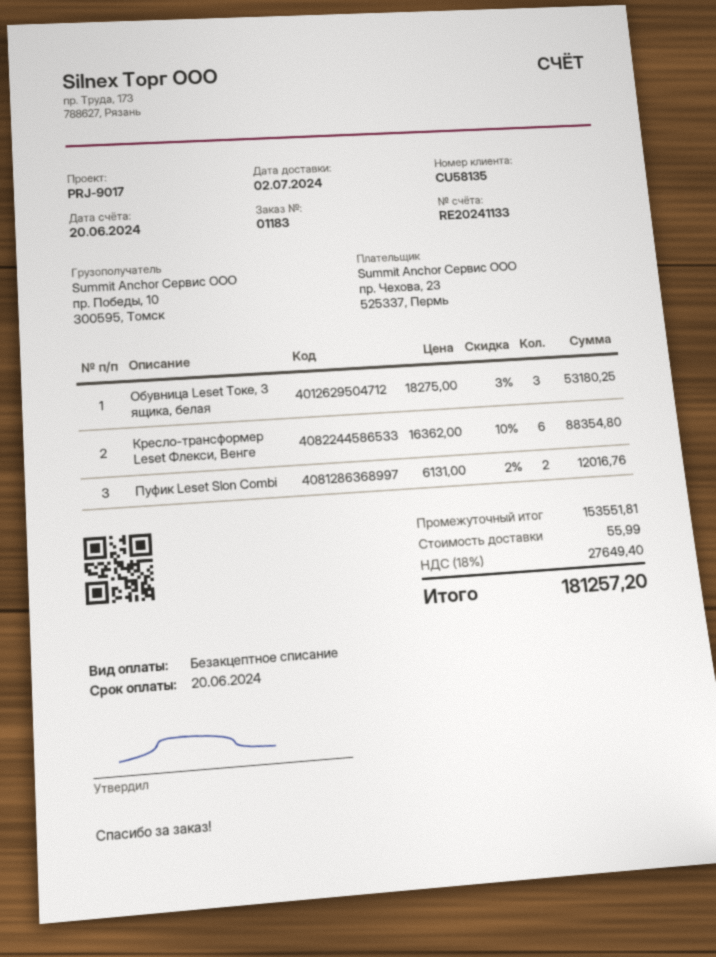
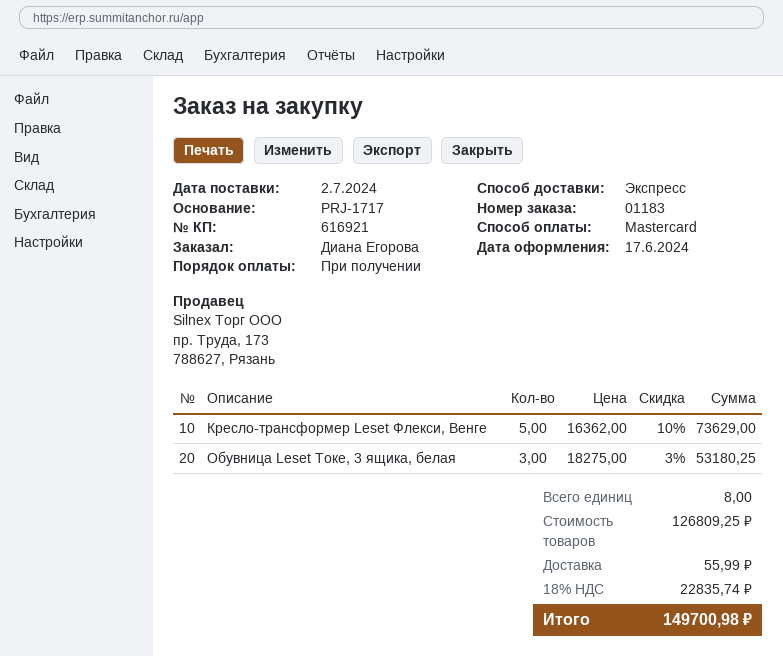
reference: PRJ-9017 -> PRJ-1717
payment method: direct debit -> Mastercard
Кресло-трансформер Leset Флекси, Венге: 6 x 16362.00 - 10% = 88354.80 -> 5 x 16362.00 - 10% = 73629.00
Пуфик Leset Slon Combi: 2 x 6131.00 - 2% = 12016.76 -> none
subtotal: 153551.81 -> 126809.25
tax: 18% = 27649.40 -> 18% = 22835.74
total: 181257.20 -> 149700.98

